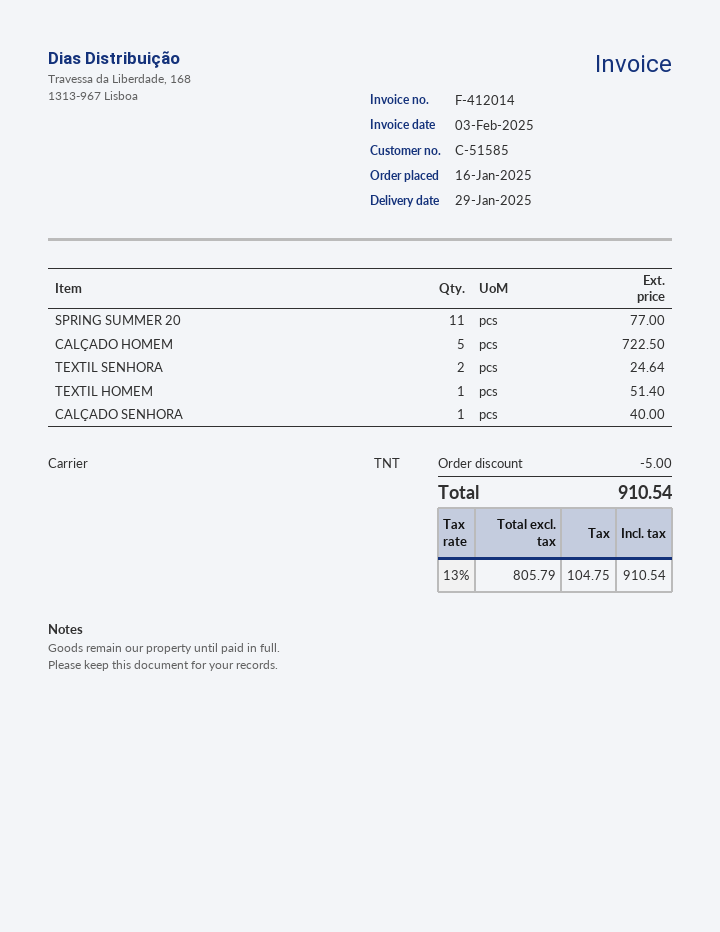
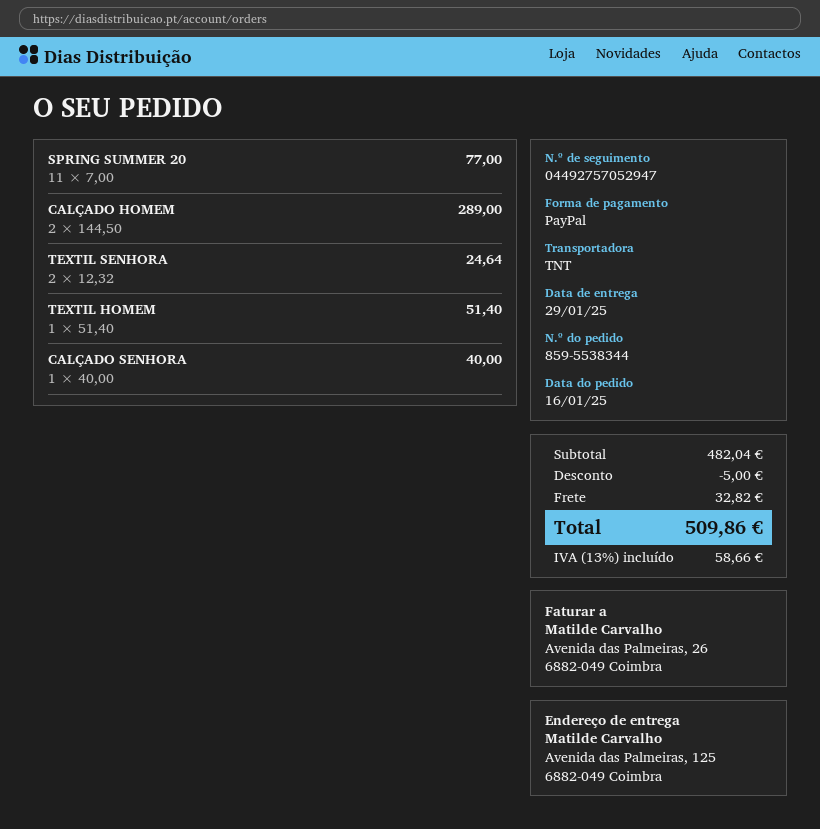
CALÇADO HOMEM: 5 for 722.50 -> 2 for 289.00
shipping: none -> 32.82
tax: 13% = 104.75 -> 13% = 58.66
total: 910.54 -> 509.86

